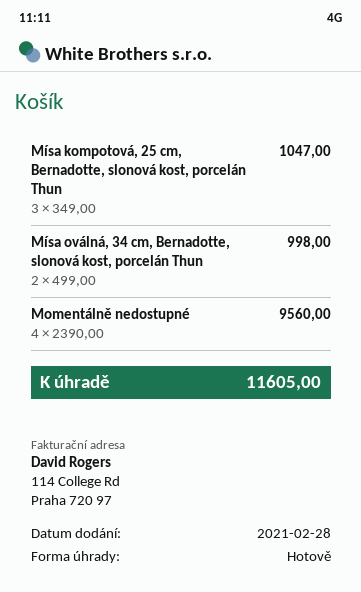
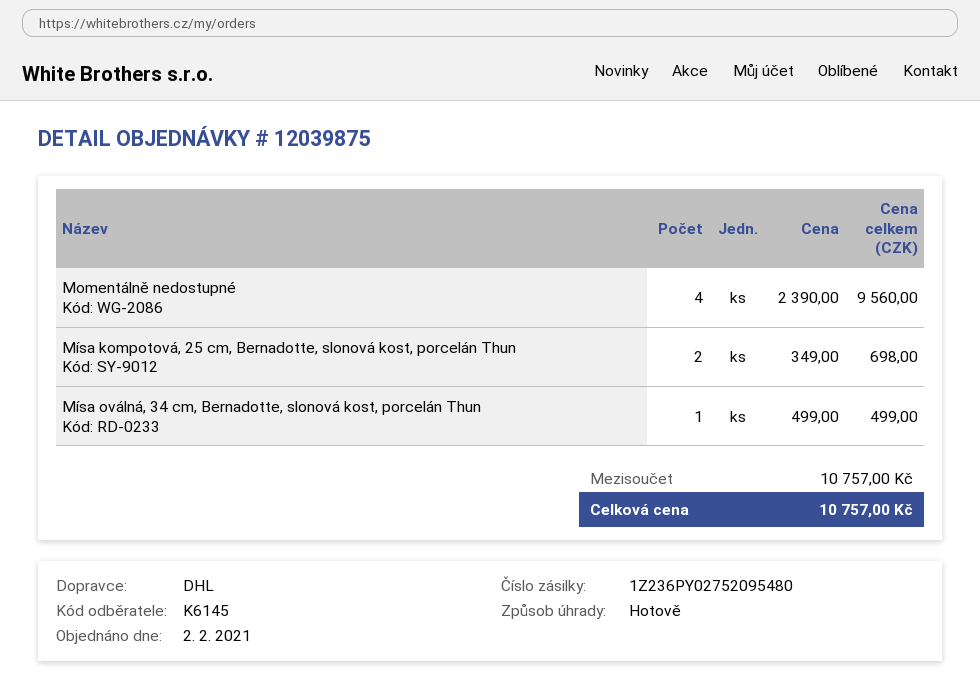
Mísa kompotová, 25 cm, Bernadotte, slonová kost, porcelán Thun: 3 x 349.00 = 1047.00 -> 2 x 349.00 = 698.00
Mísa oválná, 34 cm, Bernadotte, slonová kost, porcelán Thun: 2 x 499.00 = 998.00 -> 1 x 499.00 = 499.00
total: 11605.00 -> 10757.00

